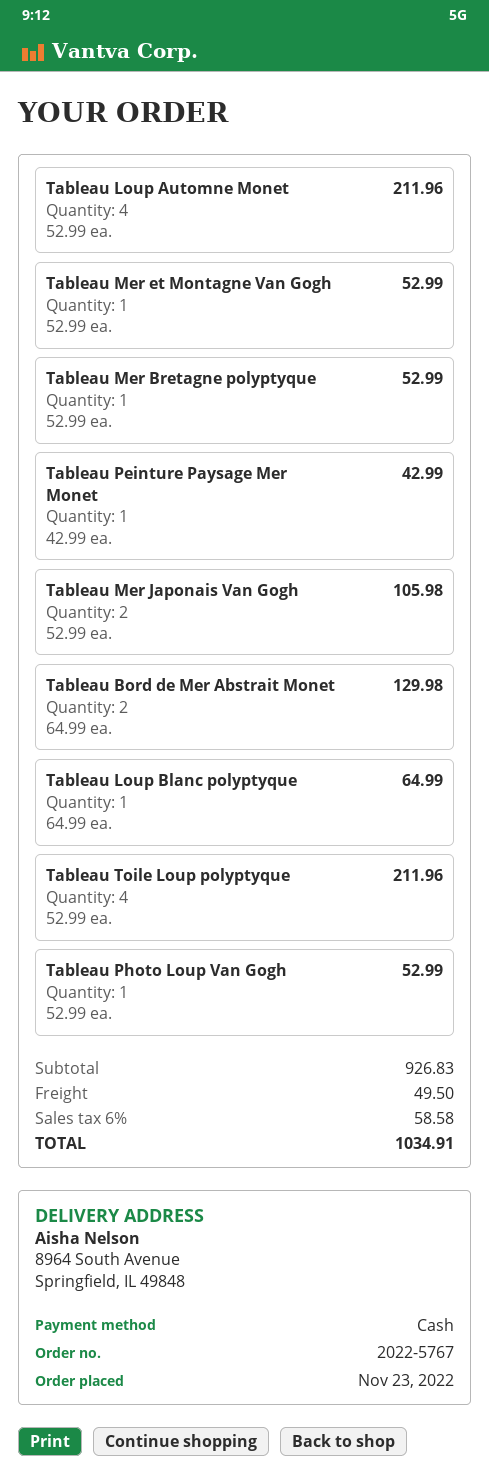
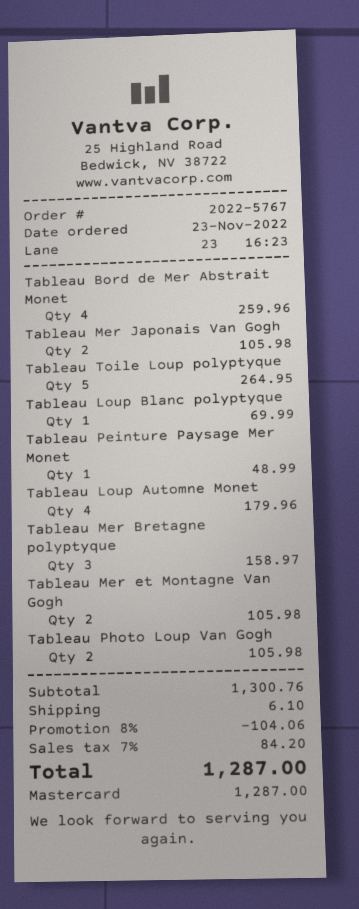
payment method: cash -> Mastercard
Tableau Loup Automne Monet: 4 for 211.96 -> 4 for 179.96
Tableau Mer et Montagne Van Gogh: 1 for 52.99 -> 2 for 105.98
Tableau Mer Bretagne polyptyque: 1 for 52.99 -> 3 for 158.97
Tableau Peinture Paysage Mer Monet: 1 for 42.99 -> 1 for 48.99
Tableau Bord de Mer Abstrait Monet: 2 for 129.98 -> 4 for 259.96
Tableau Loup Blanc polyptyque: 1 for 64.99 -> 1 for 69.99
Tableau Toile Loup polyptyque: 4 for 211.96 -> 5 for 264.95
Tableau Photo Loup Van Gogh: 1 for 52.99 -> 2 for 105.98
subtotal: 926.83 -> 1300.76
discount: none -> 8% = 104.06
shipping: 49.50 -> 6.10
tax: 6% = 58.58 -> 7% = 84.20
total: 1034.91 -> 1287.00

